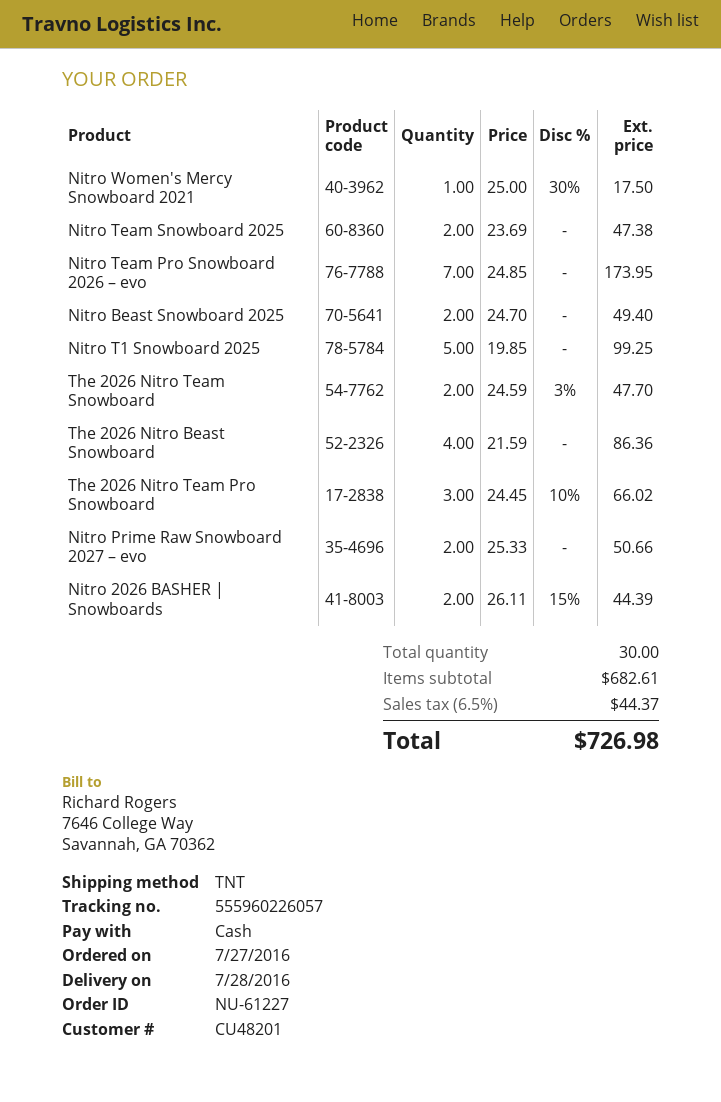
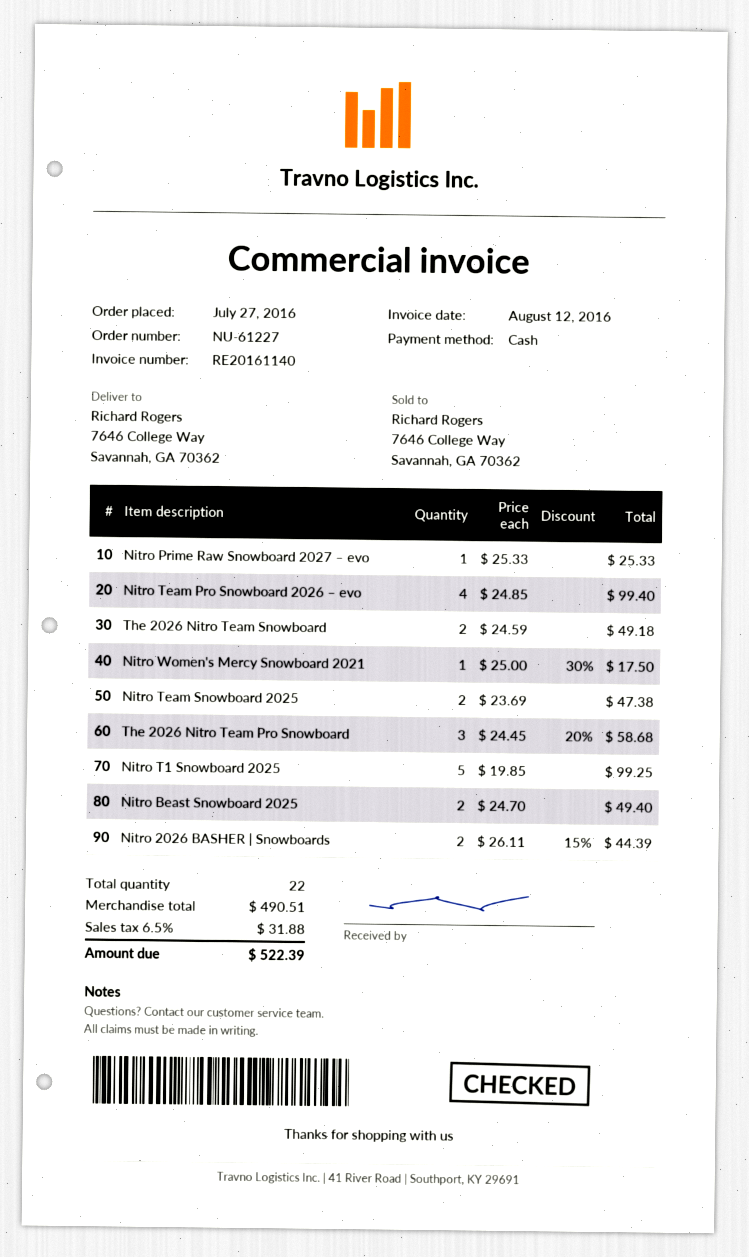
Nitro Team Pro Snowboard 2026 – evo: 7 x 24.85 = 173.95 -> 4 x 24.85 = 99.40
The 2026 Nitro Team Snowboard: 2 x 24.59 - 3% = 47.70 -> 2 x 24.59 = 49.18
The 2026 Nitro Beast Snowboard: 4 x 21.59 = 86.36 -> none
The 2026 Nitro Team Pro Snowboard: 3 x 24.45 - 10% = 66.02 -> 3 x 24.45 - 20% = 58.68
Nitro Prime Raw Snowboard 2027 – evo: 2 x 25.33 = 50.66 -> 1 x 25.33 = 25.33
total quantity: 30 -> 22
subtotal: 682.61 -> 490.51
tax: 6.5% = 44.37 -> 6.5% = 31.88
total: 726.98 -> 522.39

